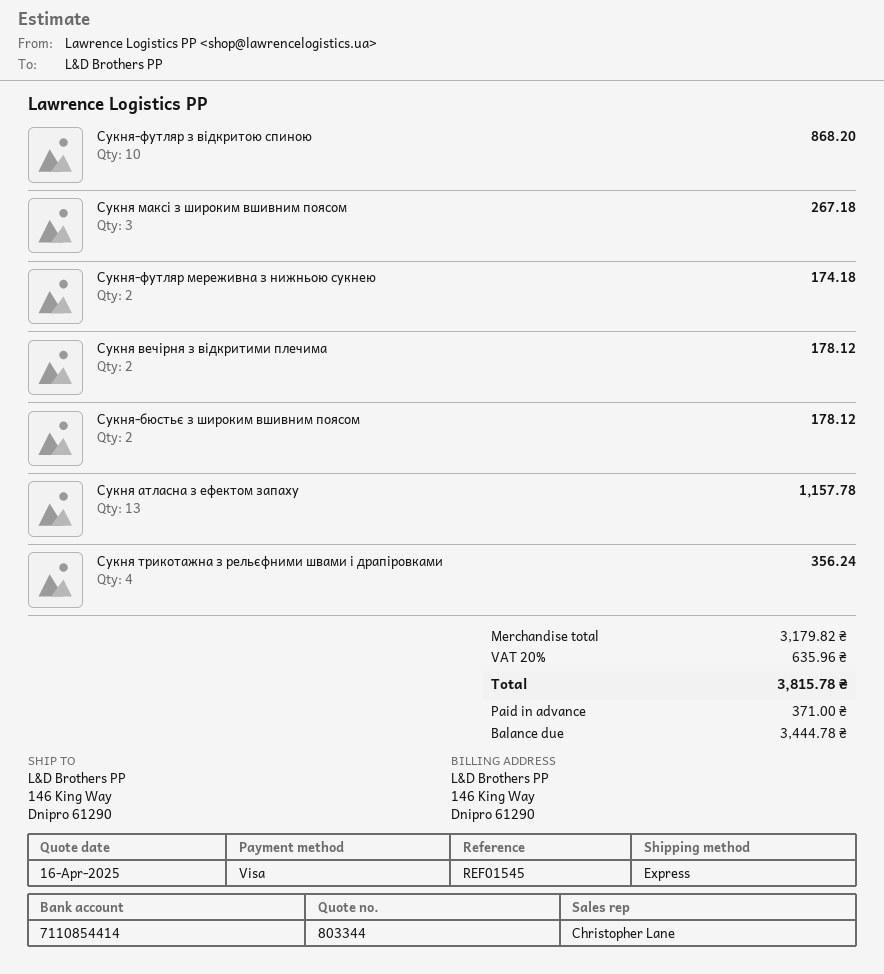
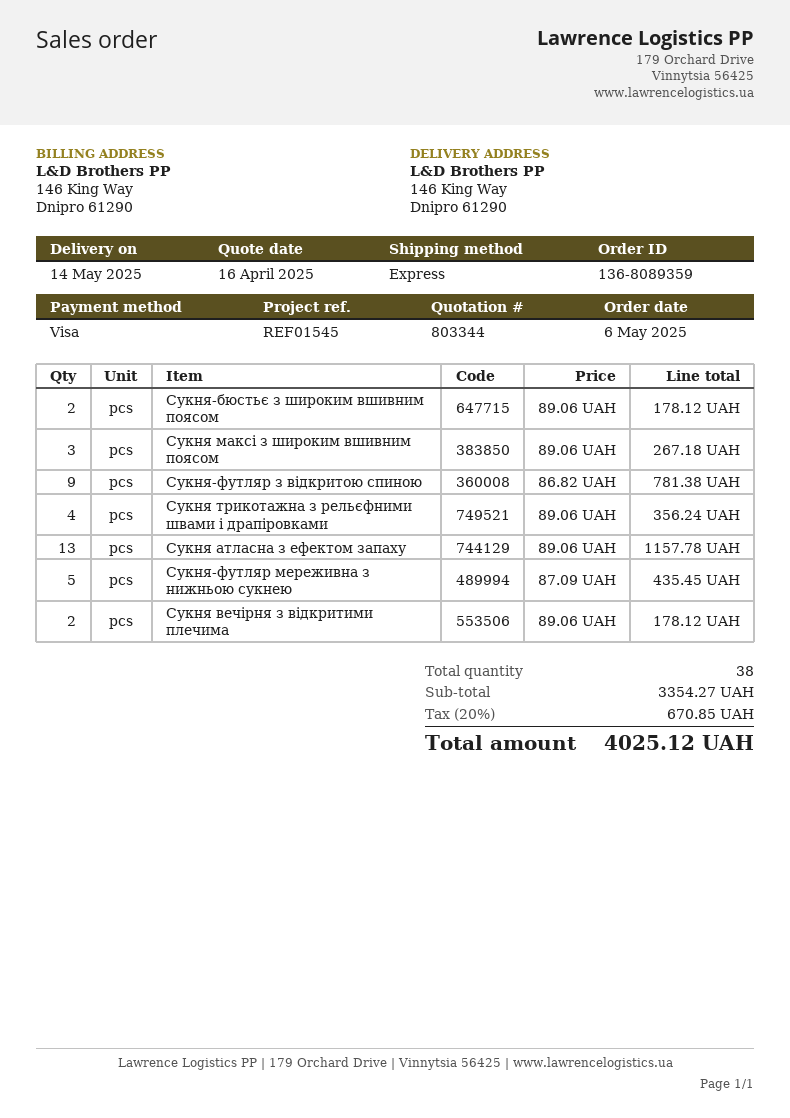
Сукня-футляр з відкритою спиною: 10 for 868.20 -> 9 for 781.38
Сукня-футляр мереживна з нижньою сукнею: 2 for 174.18 -> 5 for 435.45
subtotal: 3179.82 -> 3354.27
tax: 20% = 635.96 -> 20% = 670.85
total: 3815.78 -> 4025.12

